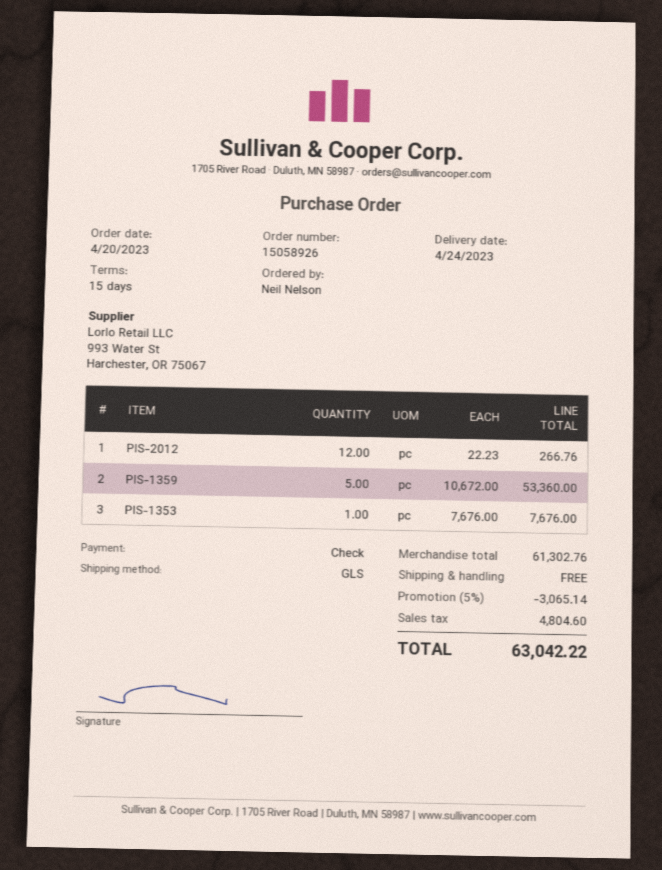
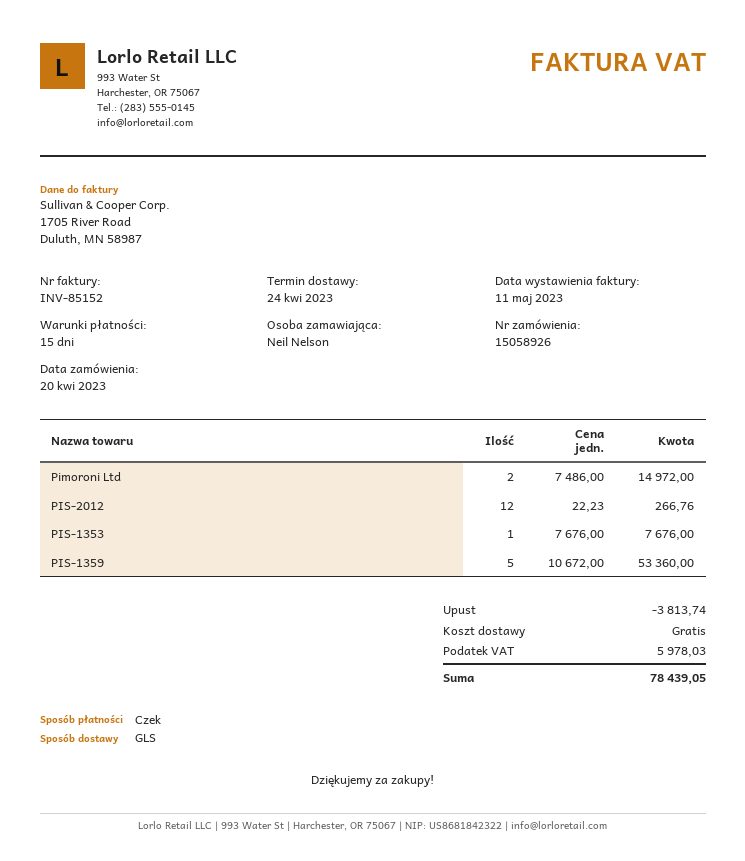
Pimoroni Ltd: none -> 2 x 7486.00 = 14972.00
discount: 3065.14 -> 3813.74
tax: 4804.60 -> 5978.03
total: 63042.22 -> 78439.05

